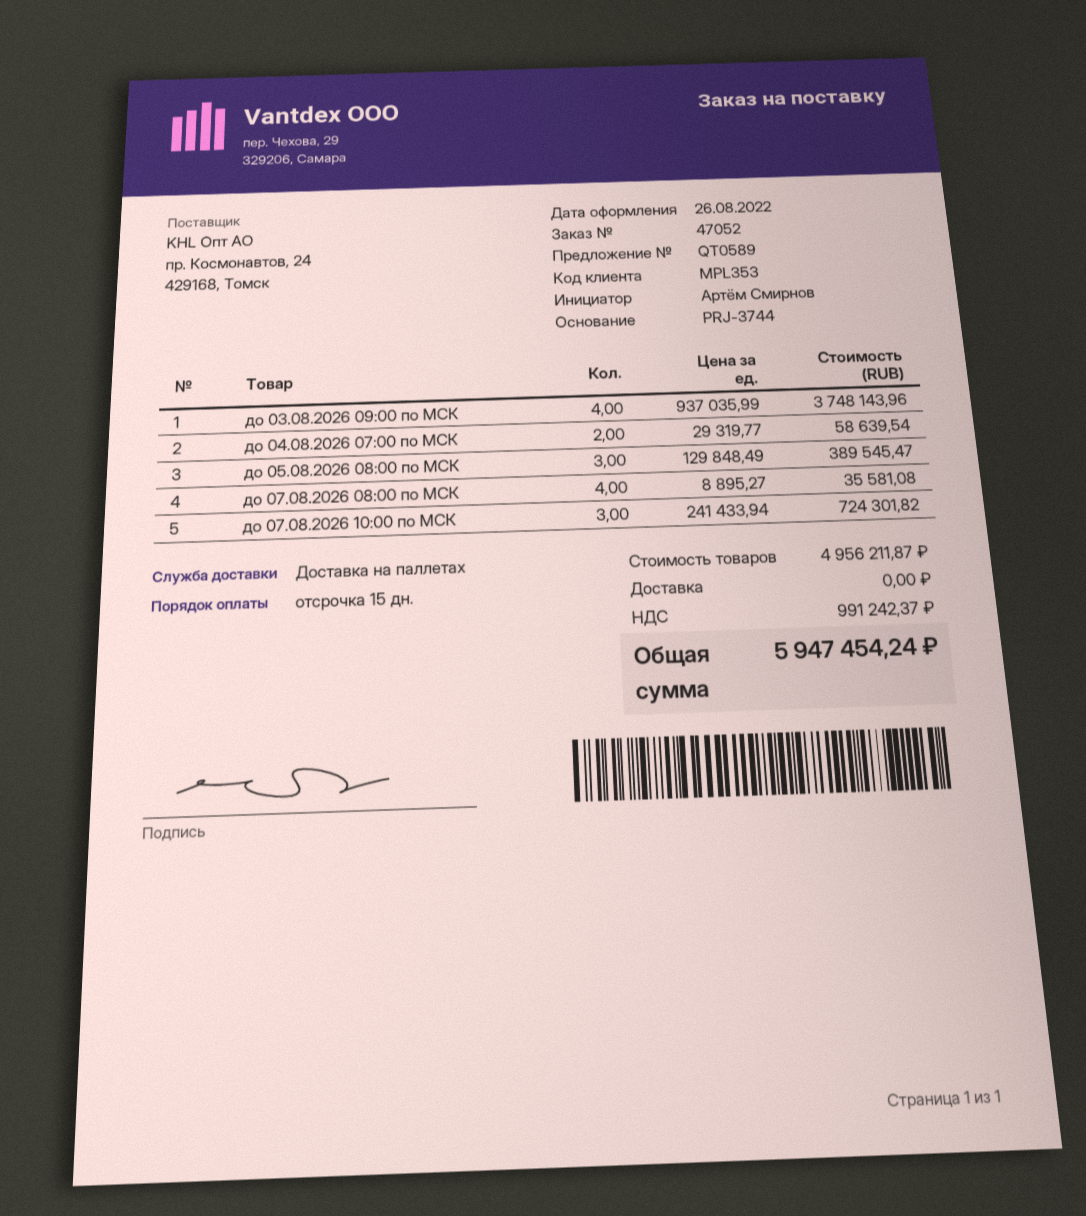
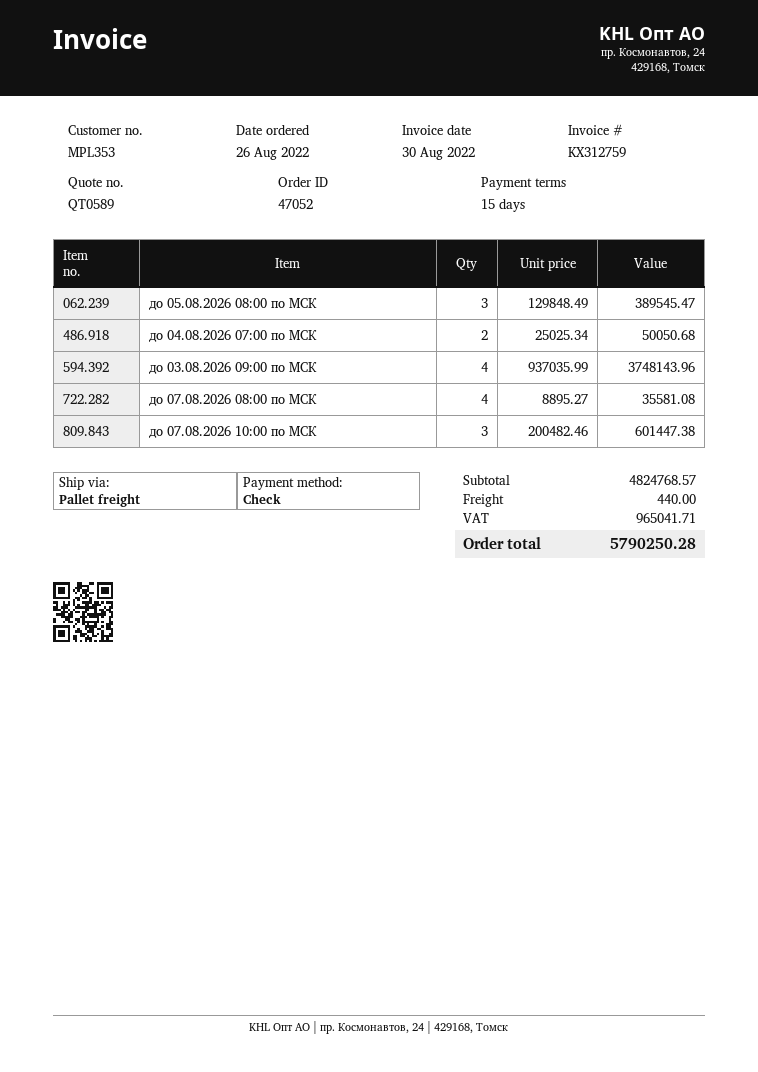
до 04.08.2026 07:00 по МСК: 2 x 29319.77 = 58639.54 -> 2 x 25025.34 = 50050.68
до 07.08.2026 10:00 по МСК: 3 x 241433.94 = 724301.82 -> 3 x 200482.46 = 601447.38
subtotal: 4956211.87 -> 4824768.57
shipping: 0.00 -> 440.00
tax: 991242.37 -> 965041.71
total: 5947454.24 -> 5790250.28

